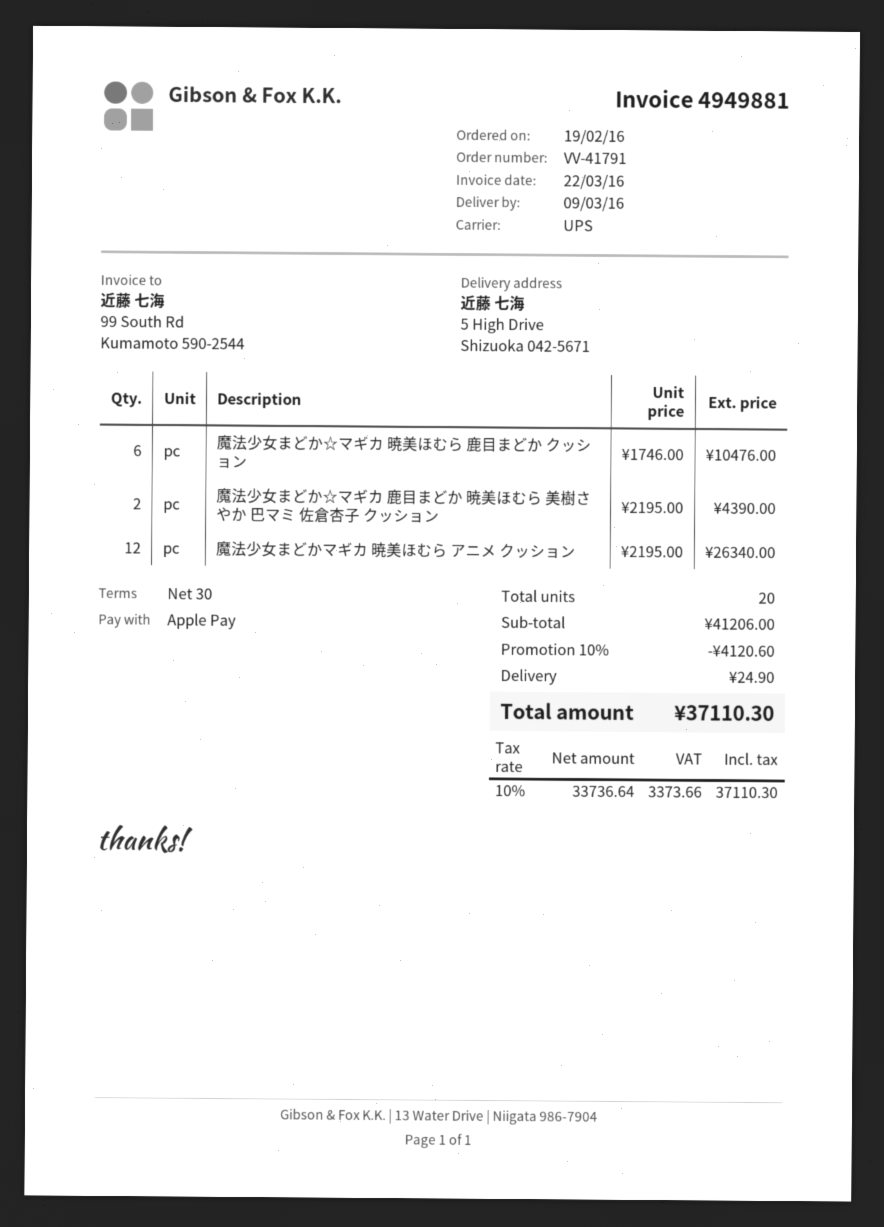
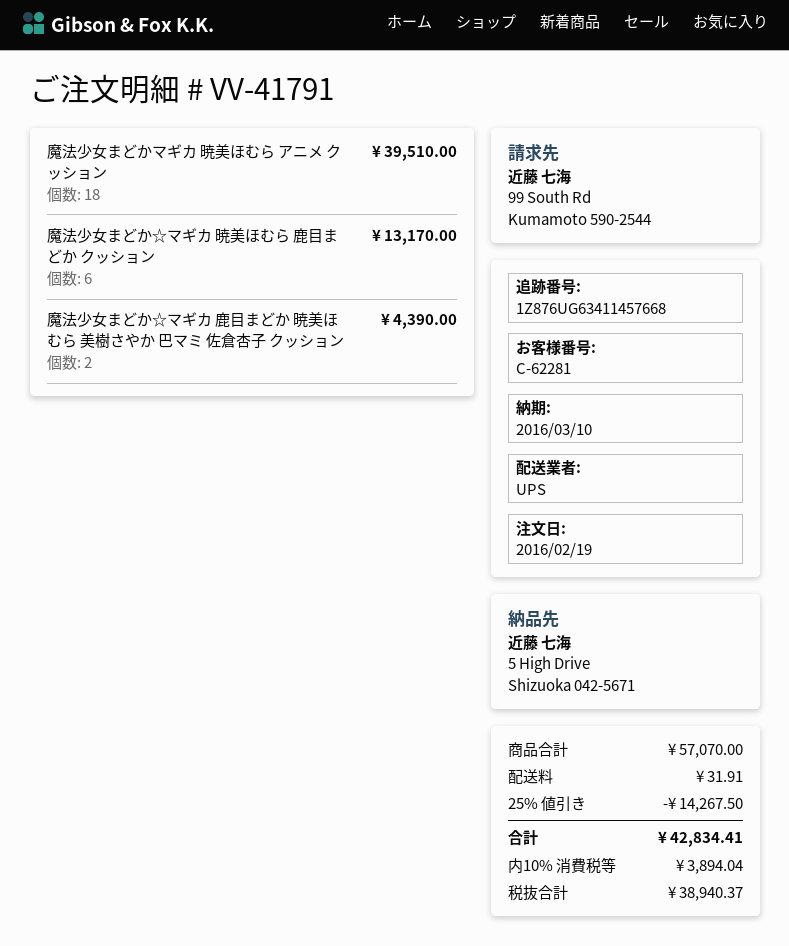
delivery date: 2016-03-09 -> 2016-03-10
魔法少女まどか☆マギカ 暁美ほむら 鹿目まどか クッション: 6 for 10476.00 -> 6 for 13170.00
魔法少女まどかマギカ 暁美ほむら アニメ クッション: 12 for 26340.00 -> 18 for 39510.00
subtotal: 41206.00 -> 57070.00
discount: 10% = 4120.60 -> 25% = 14267.50
shipping: 24.90 -> 31.91
net: 33736.64 -> 38940.37
tax: 10% = 3373.66 -> 10% = 3894.04
total: 37110.30 -> 42834.41

